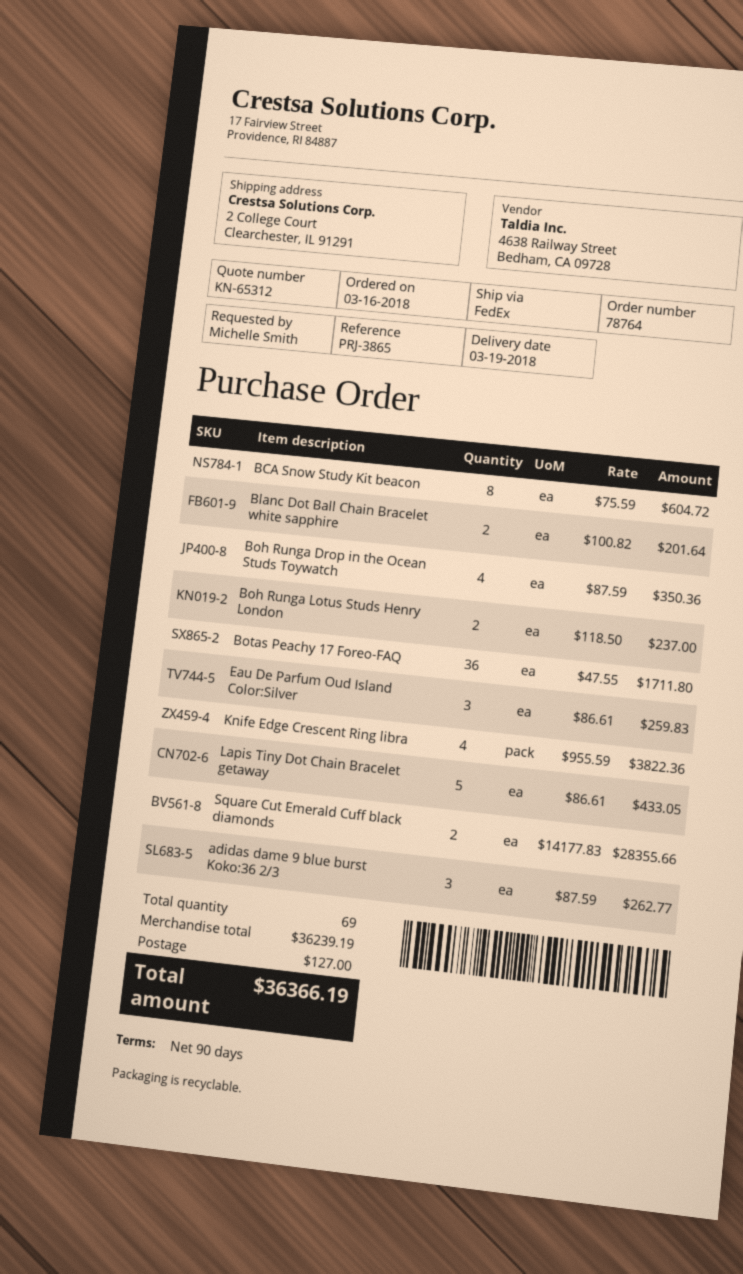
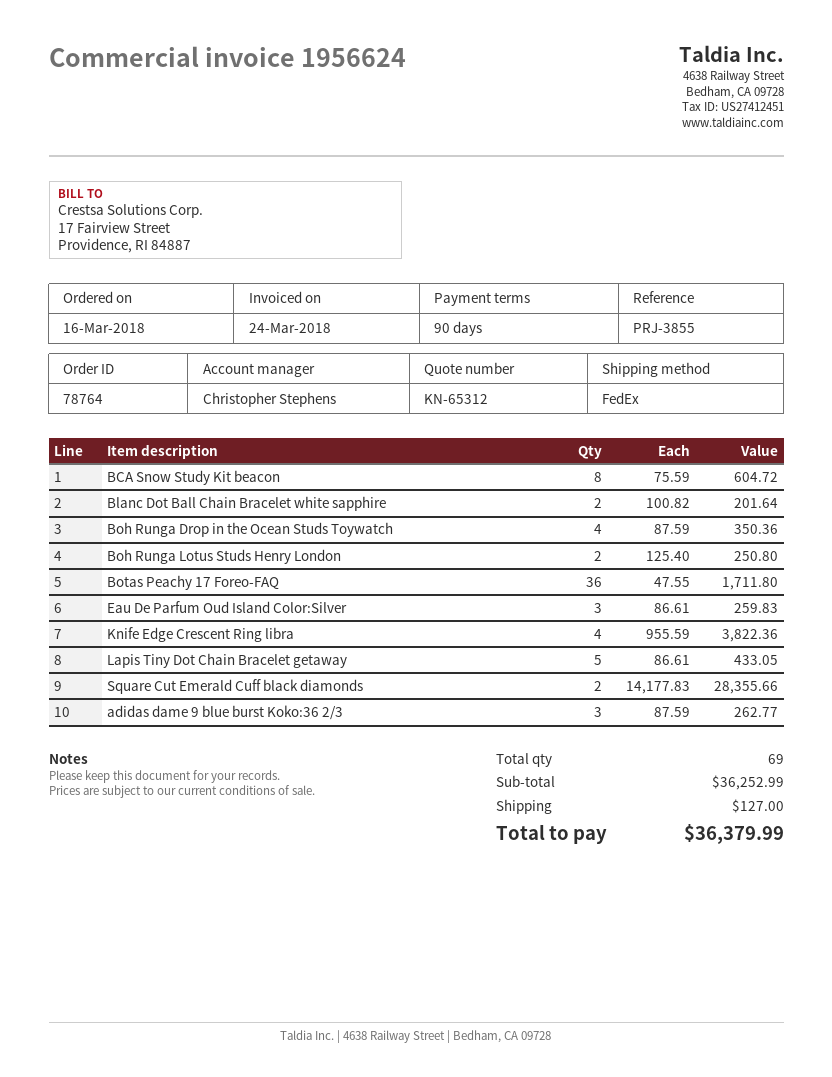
reference: PRJ-3865 -> PRJ-3855
Boh Runga Lotus Studs Henry London: 2 x 118.50 = 237.00 -> 2 x 125.40 = 250.80
subtotal: 36239.19 -> 36252.99
total: 36366.19 -> 36379.99

